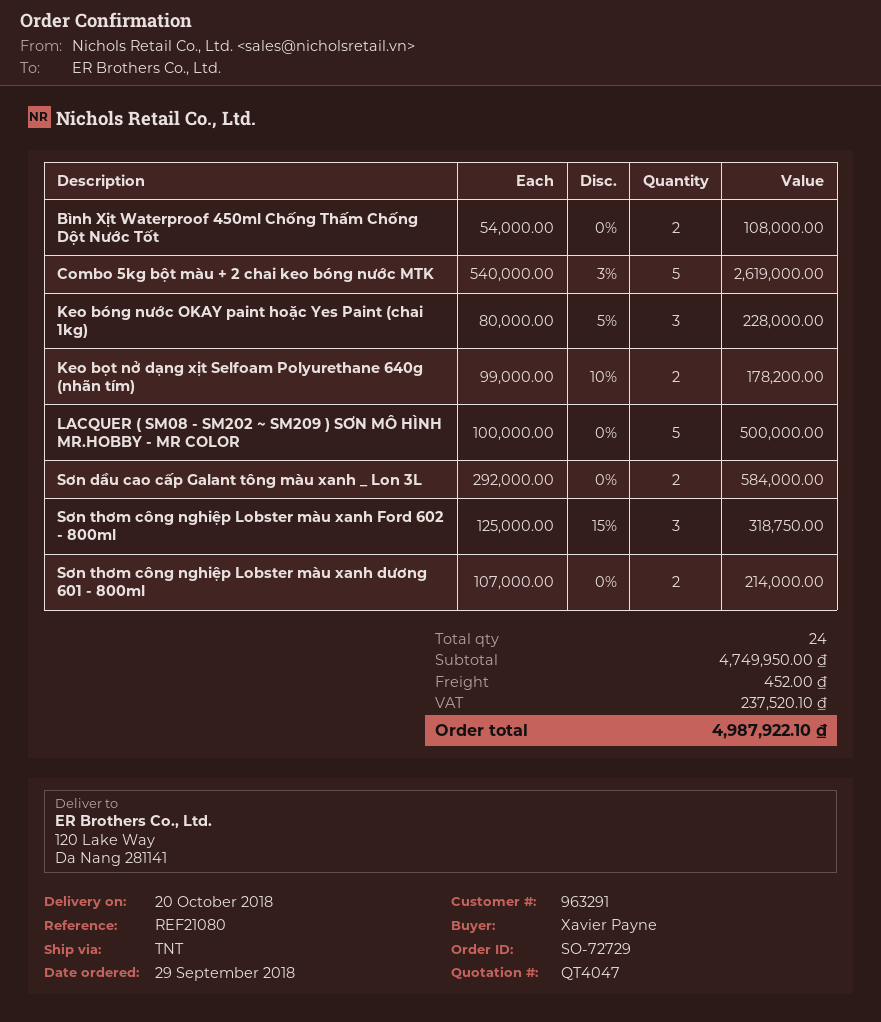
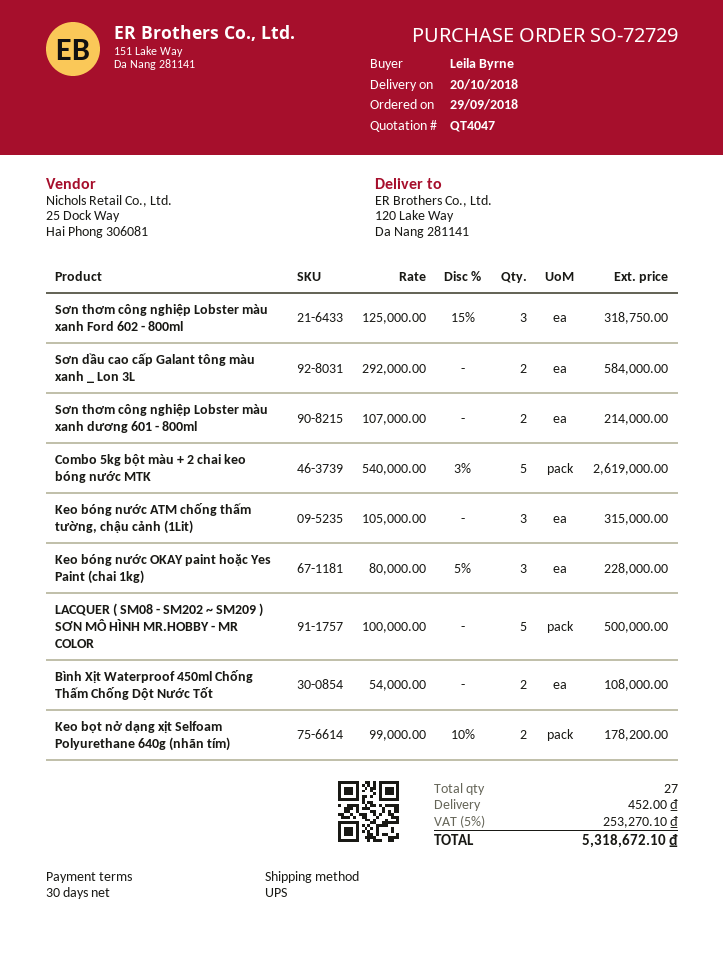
ordered by: Xavier Payne -> Leila Byrne
shipping method: TNT -> UPS
Keo bóng nước ATM chống thấm tường, chậu cảnh (1Lit): none -> 3 x 105000.00 = 315000.00
total quantity: 24 -> 27
tax: 237520.10 -> 253270.10
total: 4987922.10 -> 5318672.10

